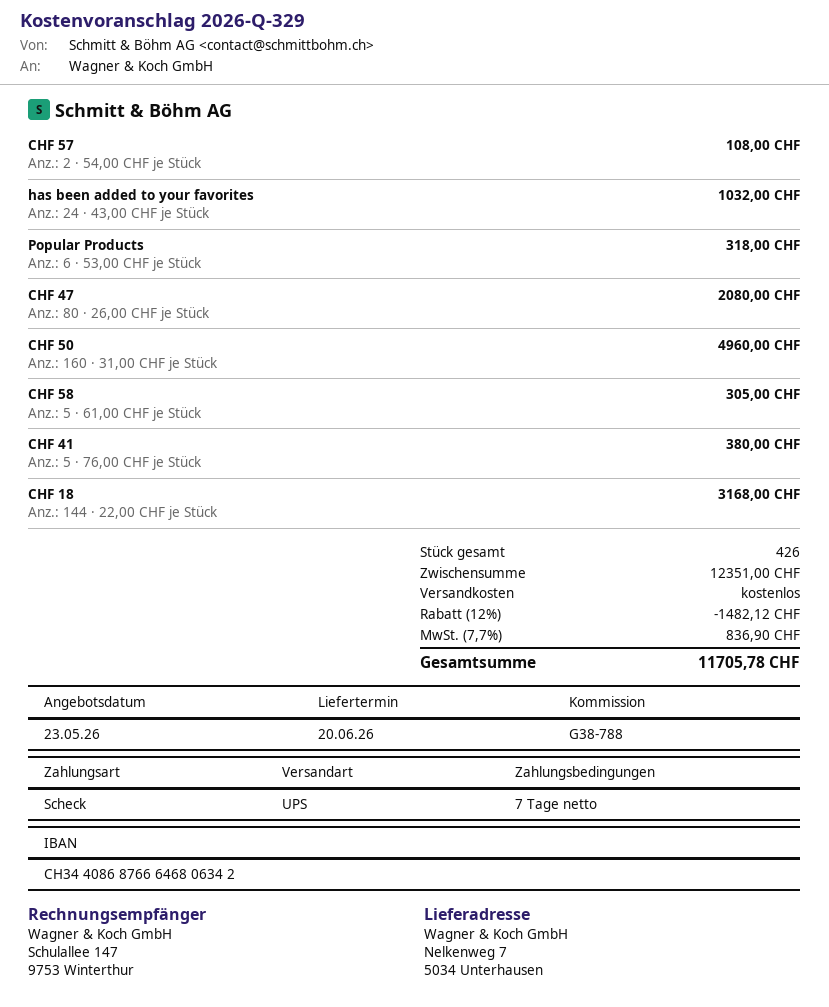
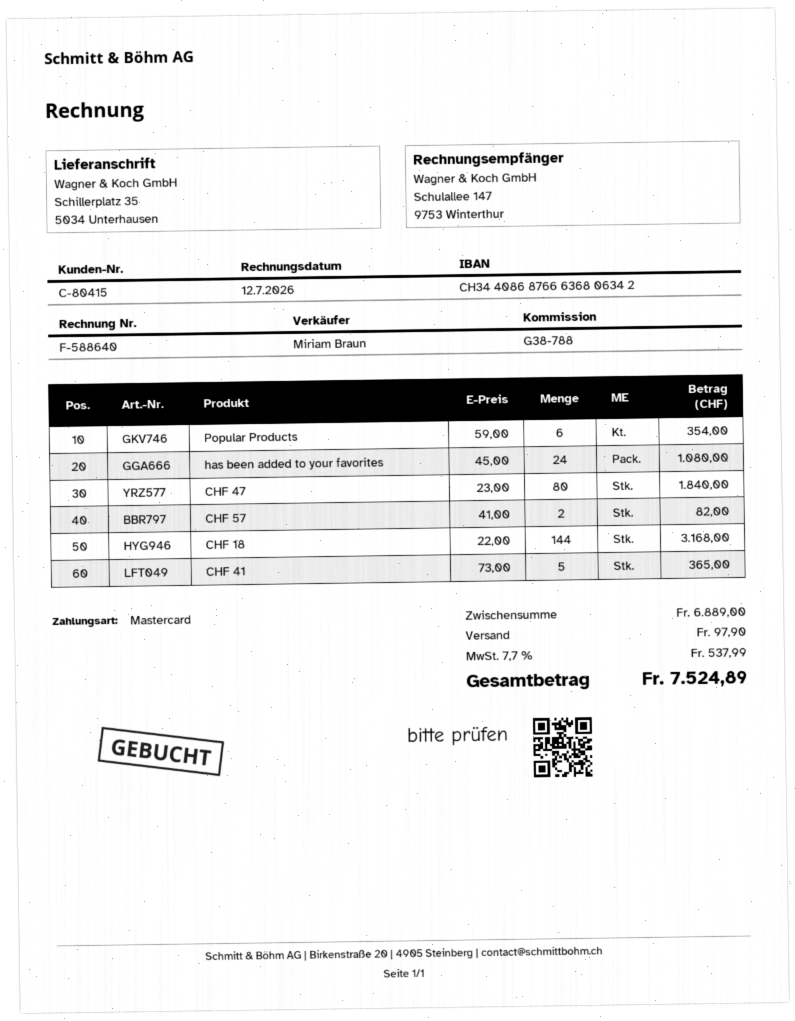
payment method: cheque -> Mastercard
bank account: CH3440868766646806342 -> CH3440868766636806342
ship to: Nelkenweg 7, 5034 Unterhausen -> Schillerplatz 35, 5034 Unterhausen
CHF 57: 2 x 54.00 = 108.00 -> 2 x 41.00 = 82.00
has been added to your favorites: 24 x 43.00 = 1032.00 -> 24 x 45.00 = 1080.00
Popular Products: 6 x 53.00 = 318.00 -> 6 x 59.00 = 354.00
CHF 47: 80 x 26.00 = 2080.00 -> 80 x 23.00 = 1840.00
CHF 50: 160 x 31.00 = 4960.00 -> none
CHF 58: 5 x 61.00 = 305.00 -> none
CHF 41: 5 x 76.00 = 380.00 -> 5 x 73.00 = 365.00
subtotal: 12351.00 -> 6889.00
discount: 12% = 1482.12 -> none
shipping: 0.00 -> 97.90
tax: 7.7% = 836.90 -> 7.7% = 537.99
total: 11705.78 -> 7524.89

